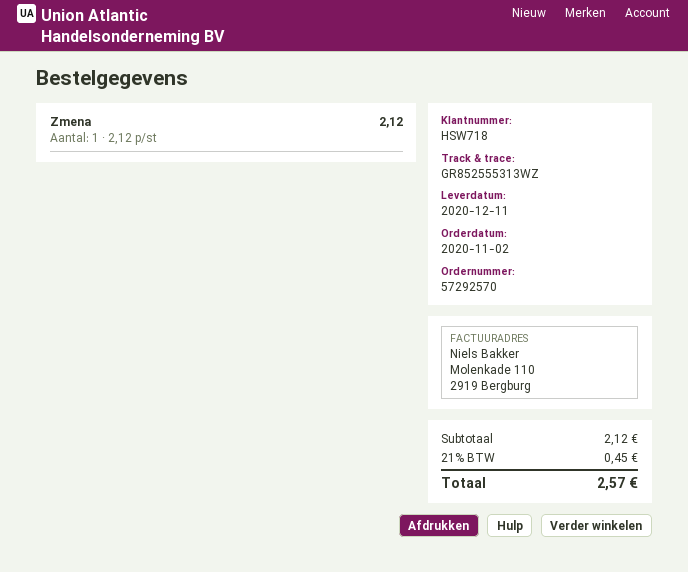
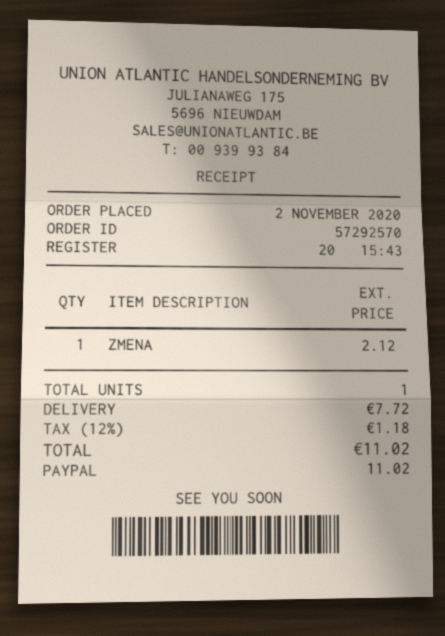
shipping: none -> 7.72
tax: 21% = 0.45 -> 12% = 1.18
total: 2.57 -> 11.02

